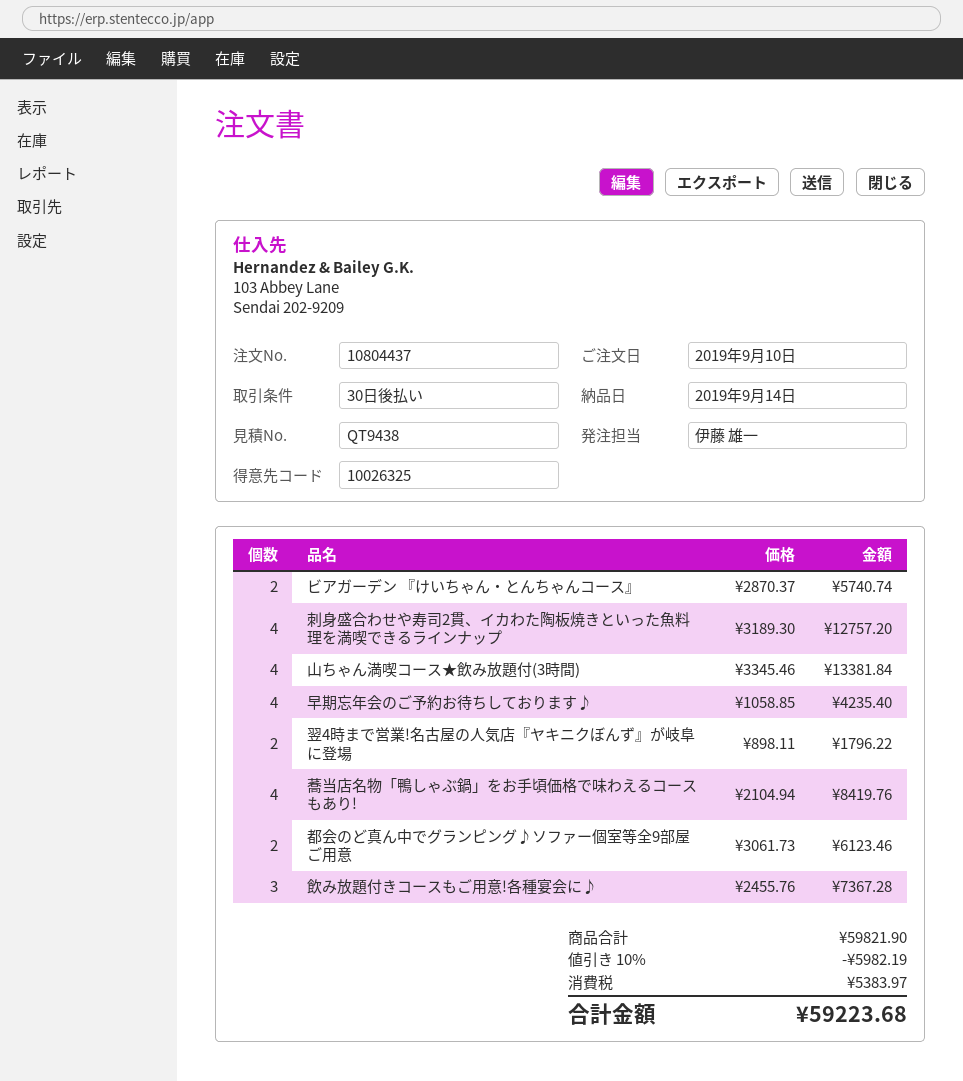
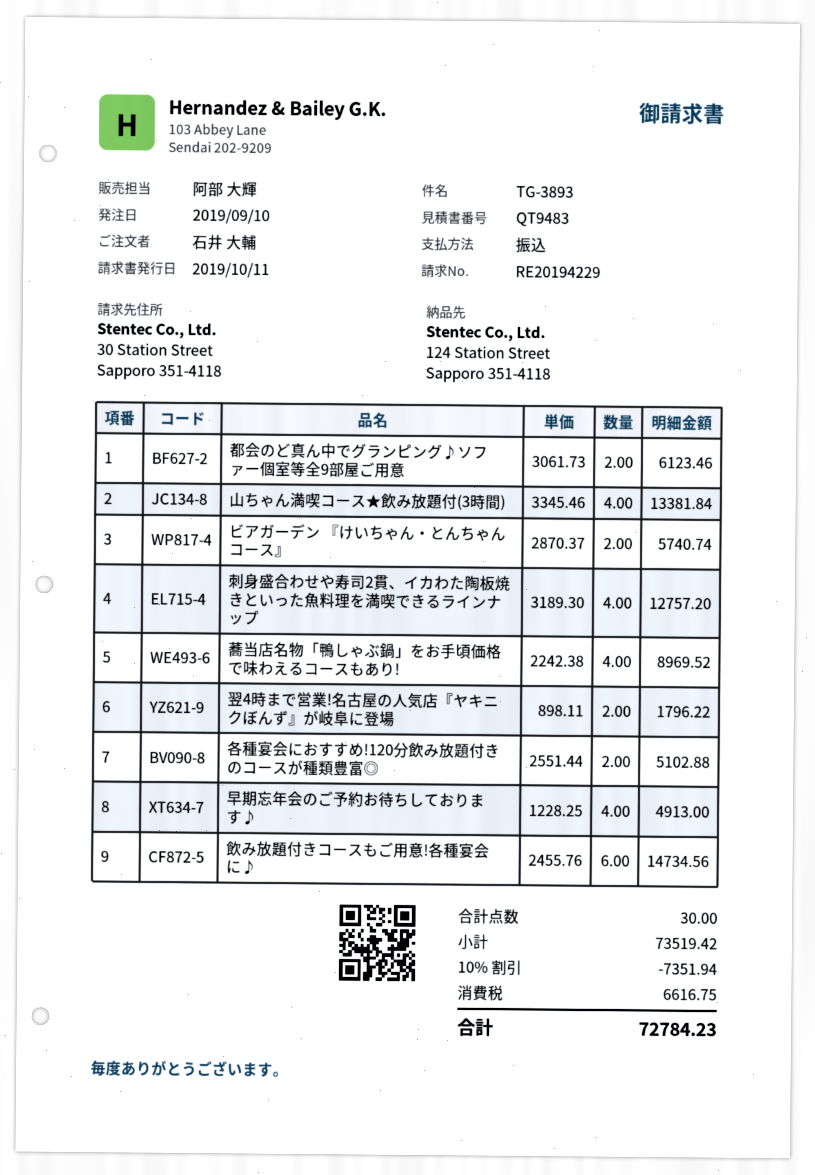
quote number: QT9438 -> QT9483
ordered by: 伊藤 雄一 -> 石井 大輔
早期忘年会のご予約お待ちしております♪: 4 x 1058.85 = 4235.40 -> 4 x 1228.25 = 4913.00
蕎当店名物「鴨しゃぶ鍋」をお手頃価格で味わえるコースもあり!: 4 x 2104.94 = 8419.76 -> 4 x 2242.38 = 8969.52
飲み放題付きコースもご用意!各種宴会に♪: 3 x 2455.76 = 7367.28 -> 6 x 2455.76 = 14734.56
各種宴会におすすめ!120分飲み放題付きのコースが種類豊富◎: none -> 2 x 2551.44 = 5102.88
subtotal: 59821.90 -> 73519.42
discount: 10% = 5982.19 -> 10% = 7351.94
tax: 5383.97 -> 6616.75
total: 59223.68 -> 72784.23

